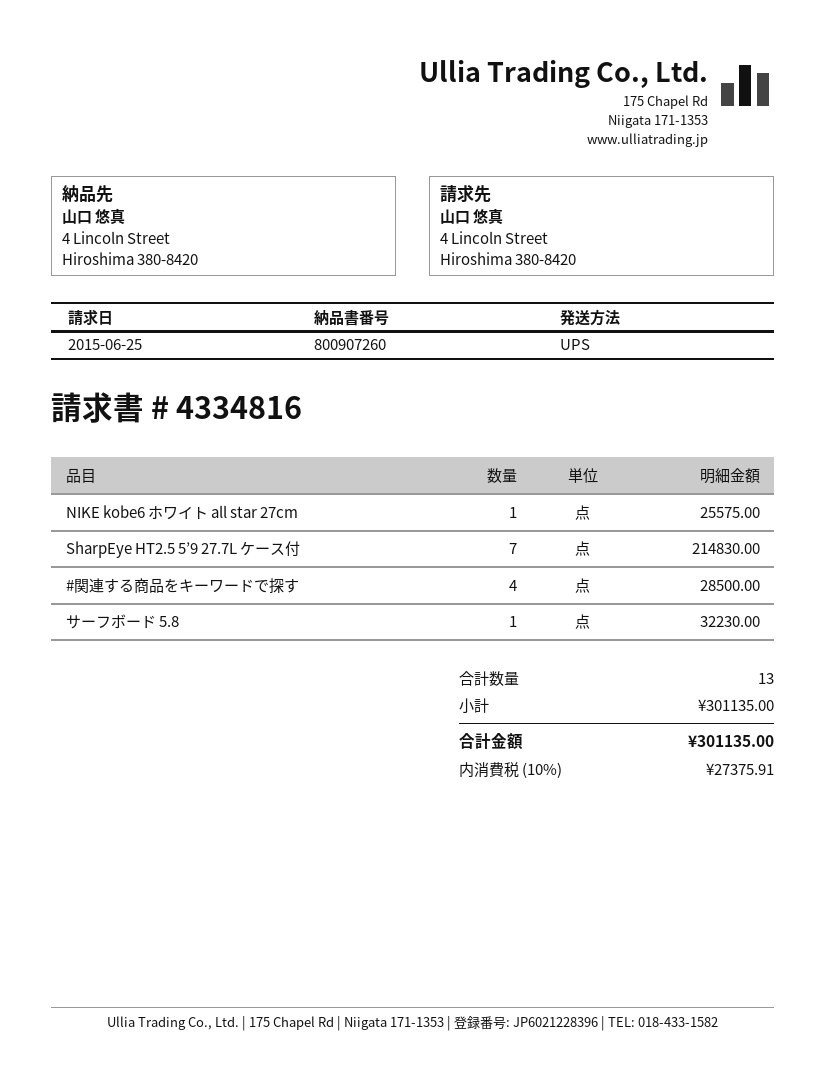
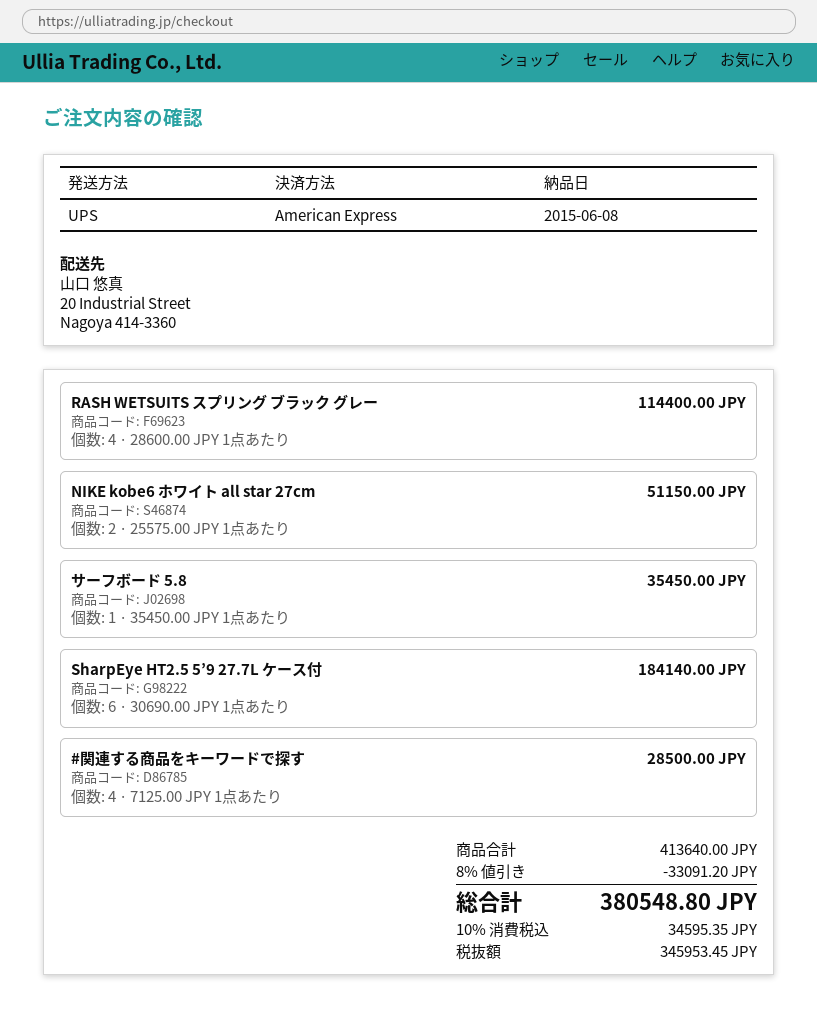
ship to: 4 Lincoln Street, Hiroshima 380-8420 -> 20 Industrial Street, Nagoya 414-3360
NIKE kobe6 ホワイト all star 27cm: 1 for 25575.00 -> 2 for 51150.00
SharpEye HT2.5 5’9 27.7L ケース付: 7 for 214830.00 -> 6 for 184140.00
サーフボード 5.8: 1 for 32230.00 -> 1 for 35450.00
RASH WETSUITS スプリング ブラック グレー: none -> 4 for 114400.00
subtotal: 301135.00 -> 413640.00
discount: none -> 8% = 33091.20
tax: 10% = 27375.91 -> 10% = 34595.35
total: 301135.00 -> 380548.80

